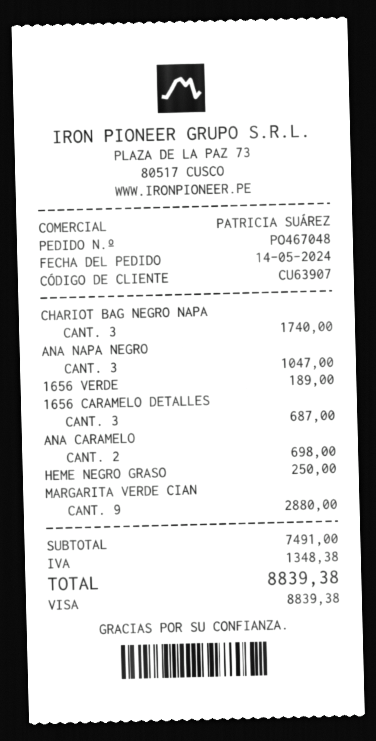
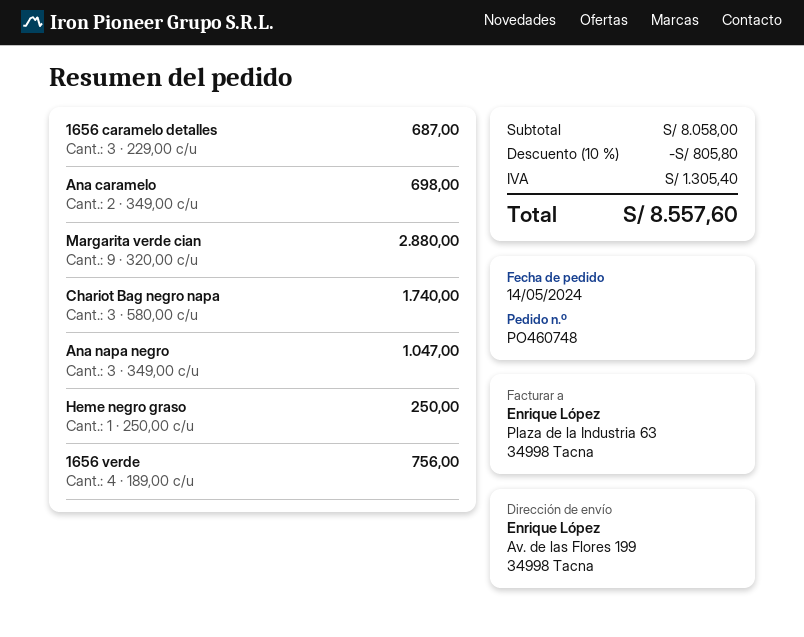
order number: PO467048 -> PO460748
1656 VERDE: 1 for 189.00 -> 4 for 756.00
subtotal: 7491.00 -> 8058.00
discount: none -> 10% = 805.80
tax: 1348.38 -> 1305.40
total: 8839.38 -> 8557.60

